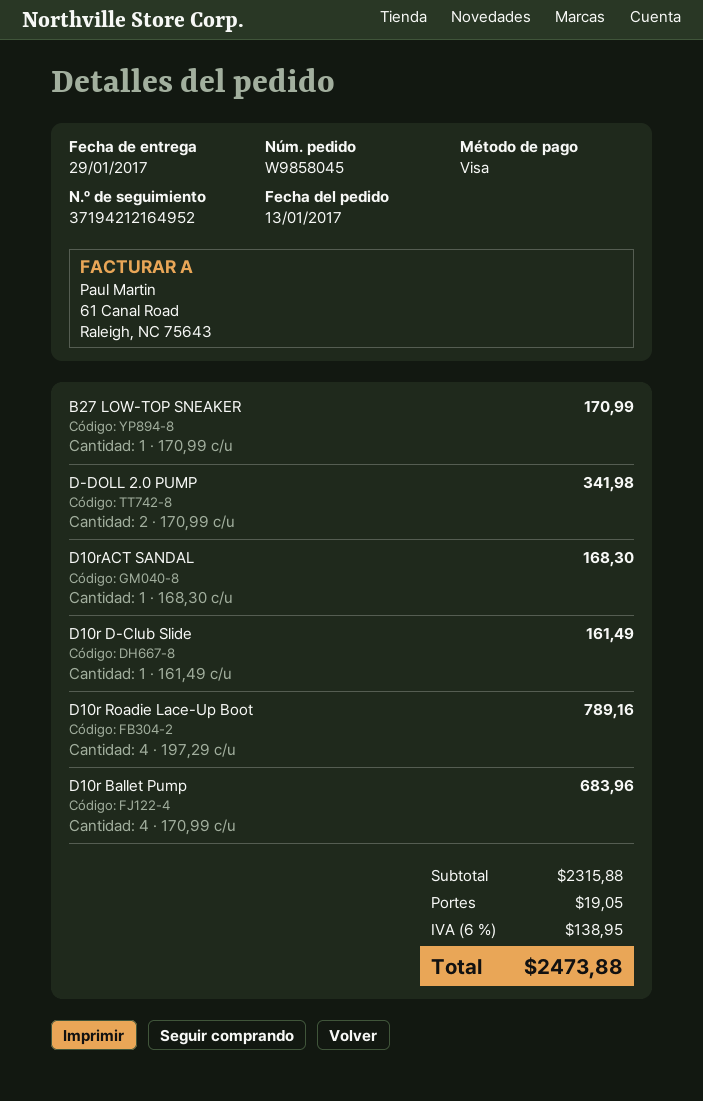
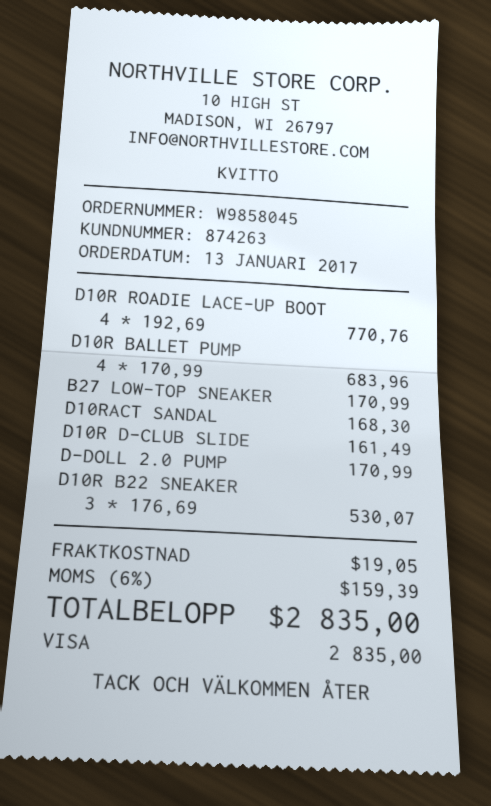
D-DOLL 2.0 PUMP: 2 x 170.99 = 341.98 -> 1 x 170.99 = 170.99
D10r Roadie Lace-Up Boot: 4 x 197.29 = 789.16 -> 4 x 192.69 = 770.76
D10R B22 SNEAKER: none -> 3 x 176.69 = 530.07
tax: 6% = 138.95 -> 6% = 159.39
total: 2473.88 -> 2835.00

